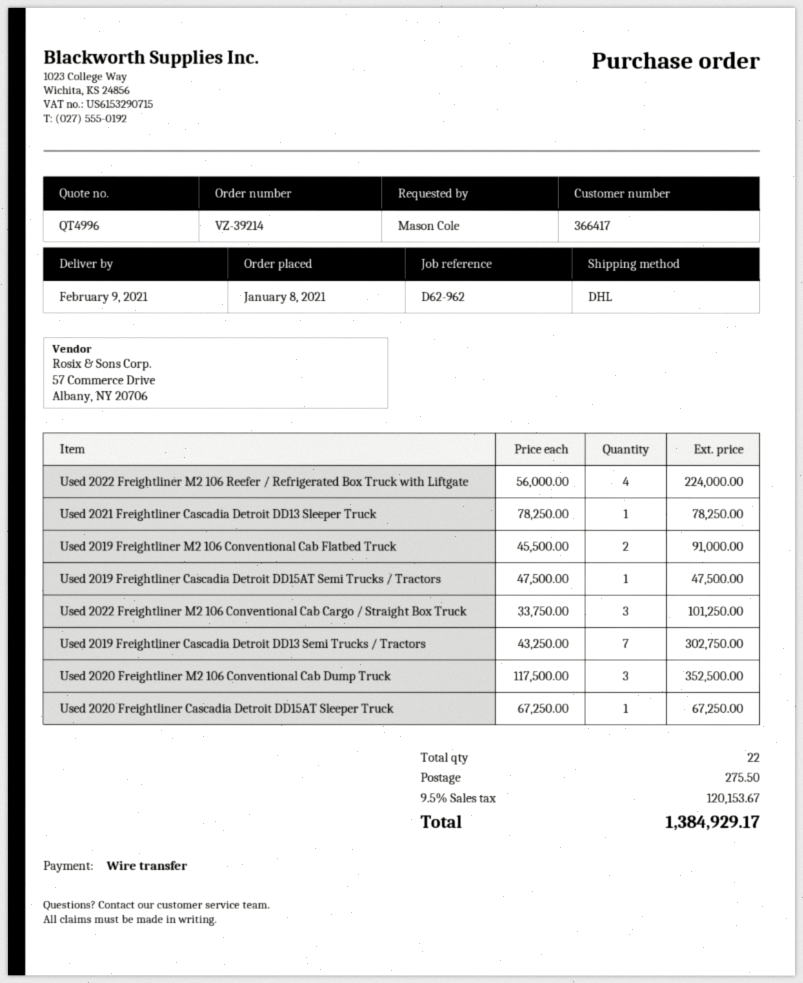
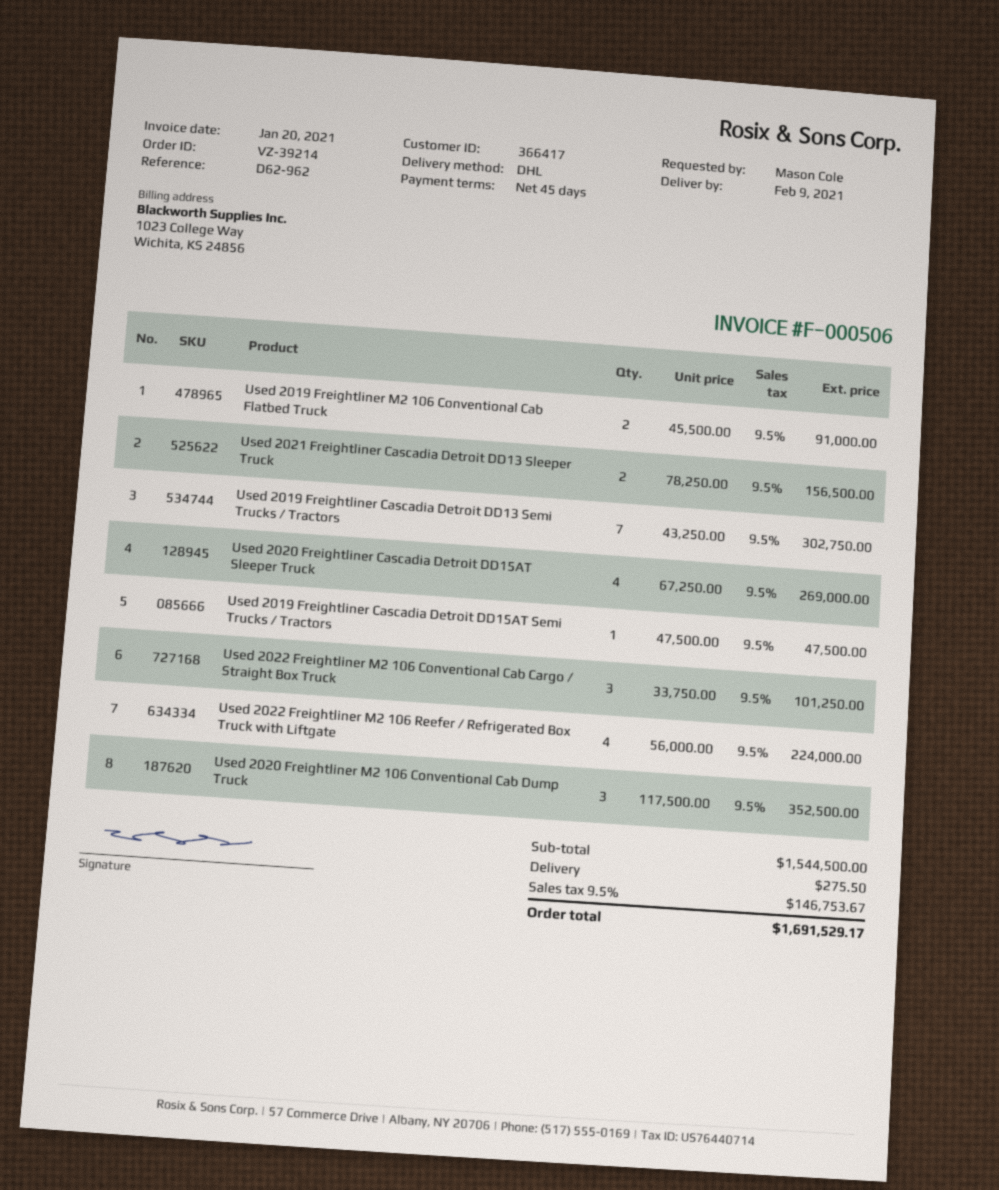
Used 2021 Freightliner Cascadia Detroit DD13 Sleeper Truck: 1 x 78250.00 = 78250.00 -> 2 x 78250.00 = 156500.00
Used 2020 Freightliner Cascadia Detroit DD15AT Sleeper Truck: 1 x 67250.00 = 67250.00 -> 4 x 67250.00 = 269000.00
tax: 9.5% = 120153.67 -> 9.5% = 146753.67
total: 1384929.17 -> 1691529.17

